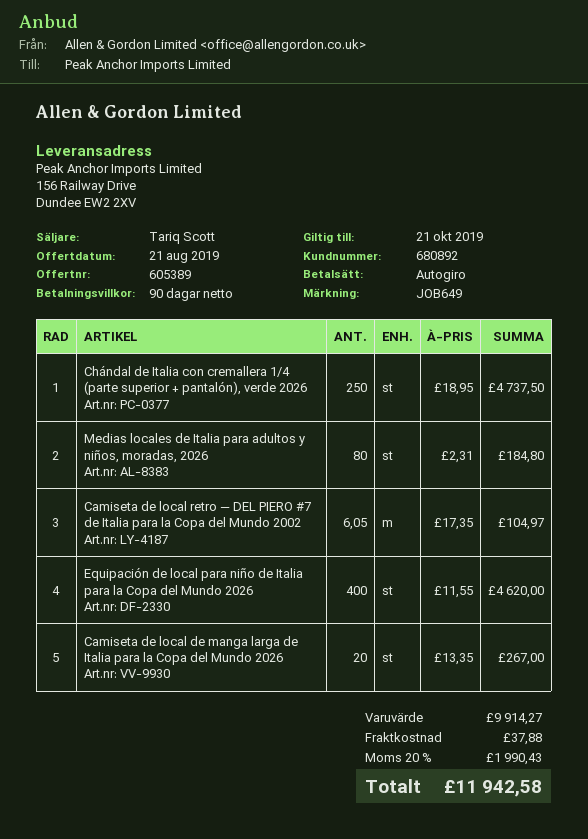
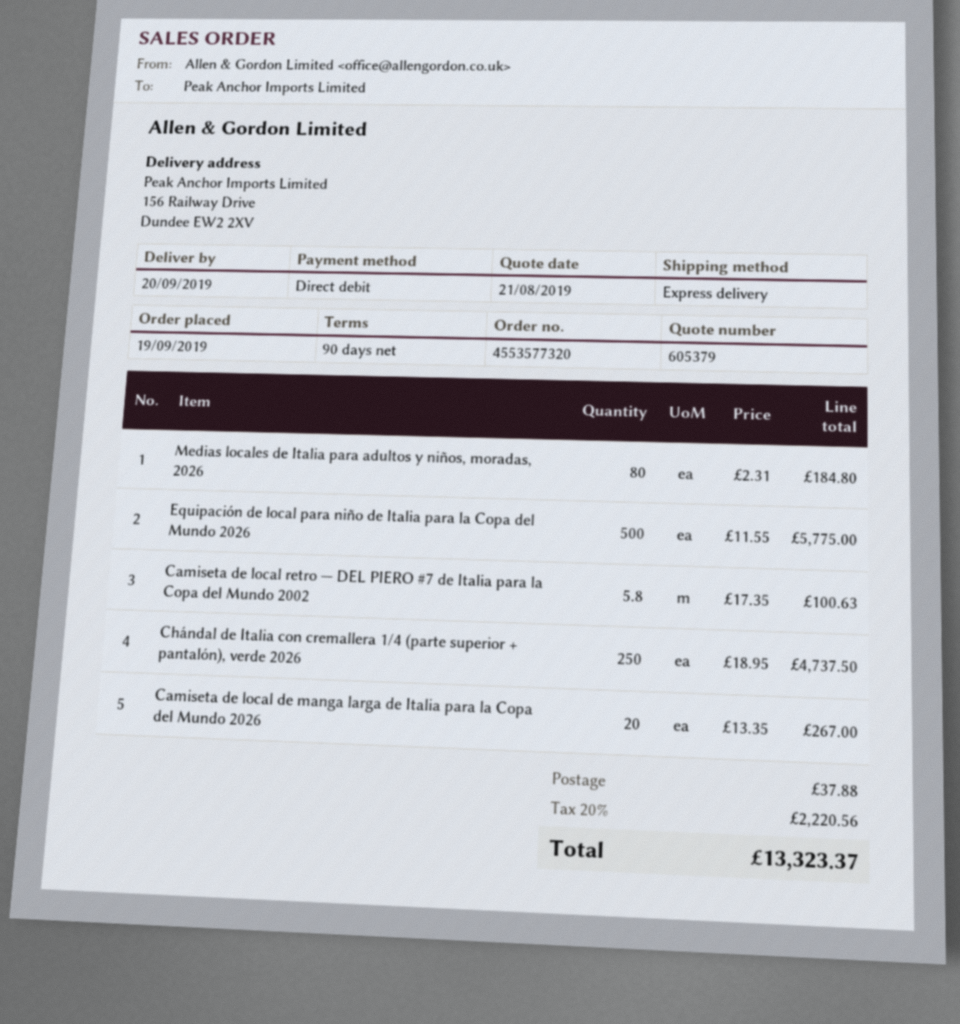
quote number: 605389 -> 605379
Camiseta de local retro — DEL PIERO #7 de Italia para la Copa del Mundo 2002: 6.05 x 17.35 = 104.97 -> 5.8 x 17.35 = 100.63
Equipación de local para niño de Italia para la Copa del Mundo 2026: 400 x 11.55 = 4620.00 -> 500 x 11.55 = 5775.00
tax: 20% = 1990.43 -> 20% = 2220.56
total: 11942.58 -> 13323.37

